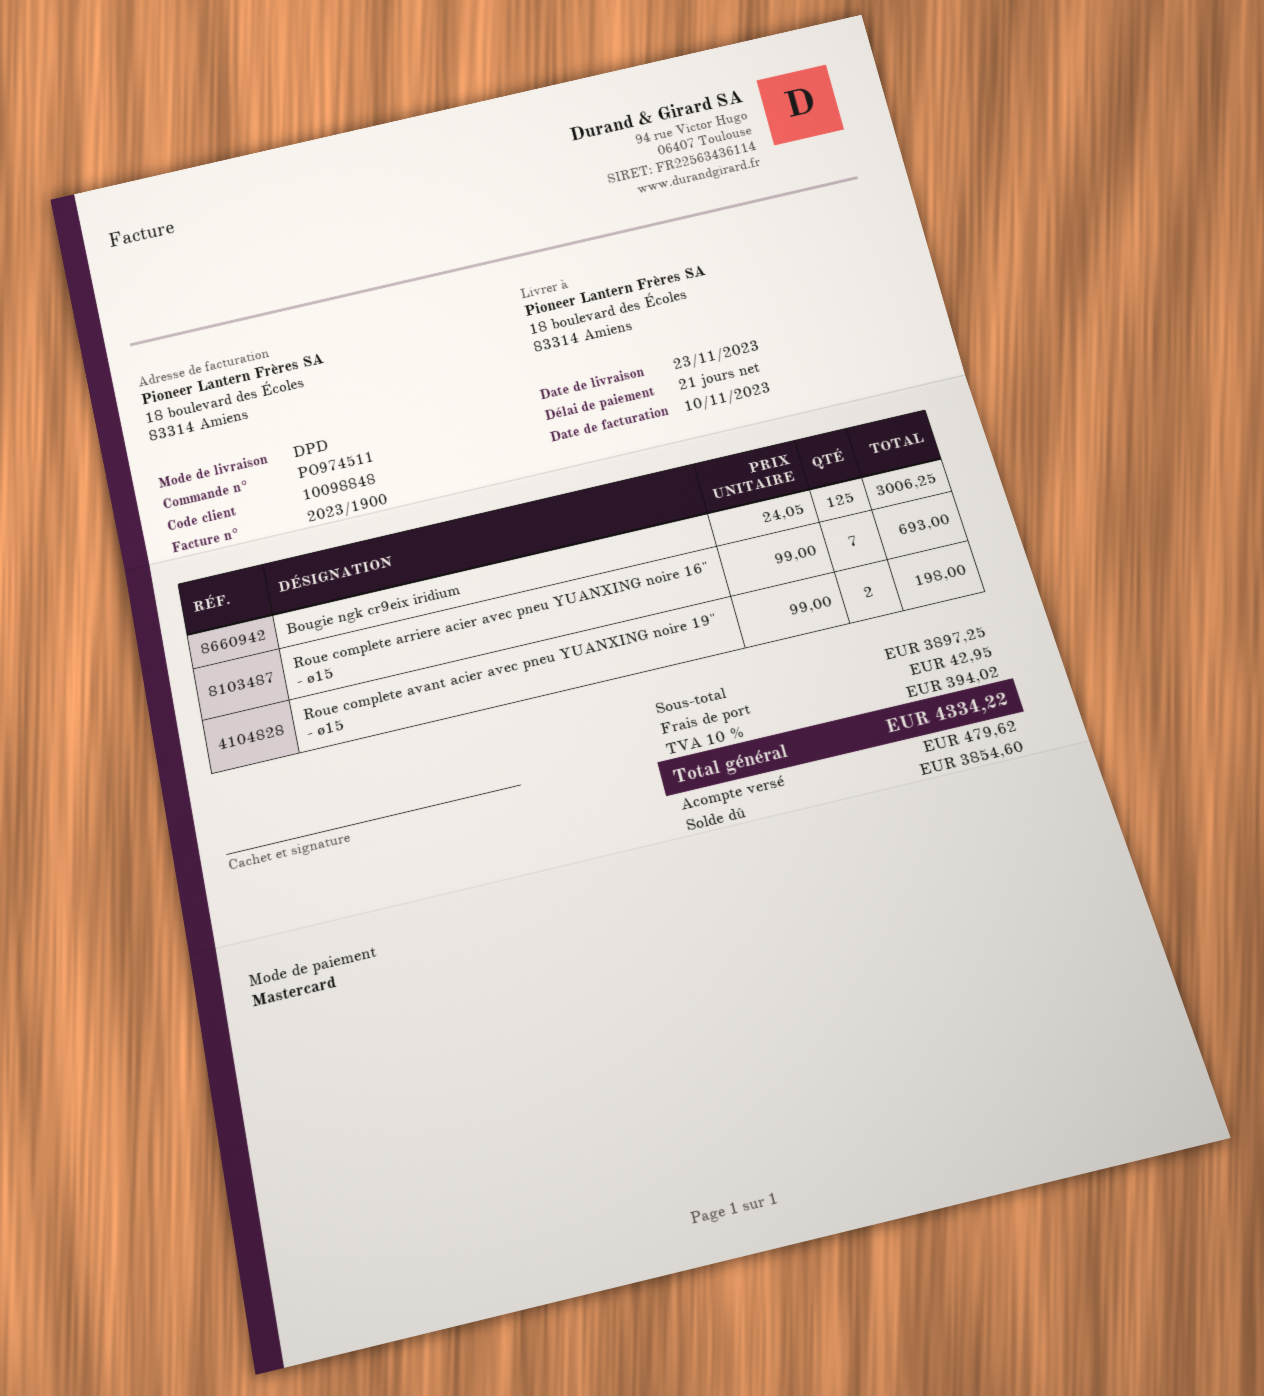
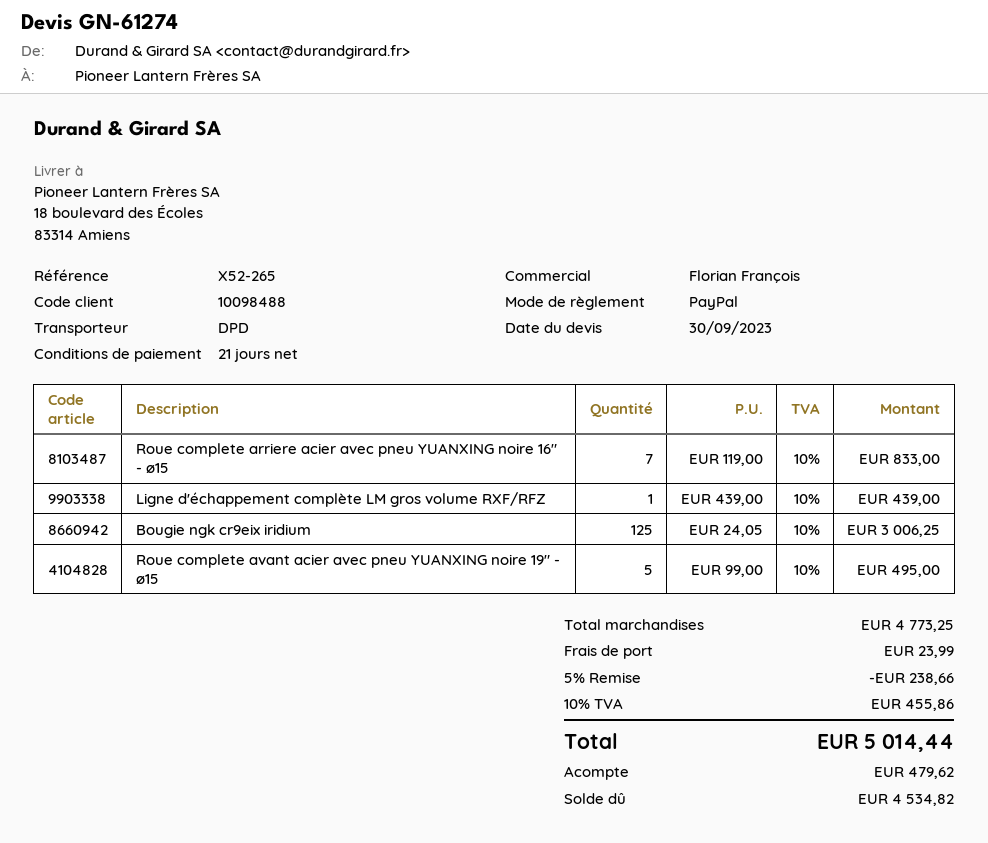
customer number: 10098848 -> 10098488
payment method: Mastercard -> PayPal
Roue complete arriere acier avec pneu YUANXING noire 16" - ø15: 7 x 99.00 = 693.00 -> 7 x 119.00 = 833.00
Roue complete avant acier avec pneu YUANXING noire 19" - ø15: 2 x 99.00 = 198.00 -> 5 x 99.00 = 495.00
Ligne d'échappement complète LM gros volume RXF/RFZ: none -> 1 x 439.00 = 439.00
subtotal: 3897.25 -> 4773.25
discount: none -> 5% = 238.66
shipping: 42.95 -> 23.99
tax: 10% = 394.02 -> 10% = 455.86
total: 4334.22 -> 5014.44
balance: 3854.60 -> 4534.82

